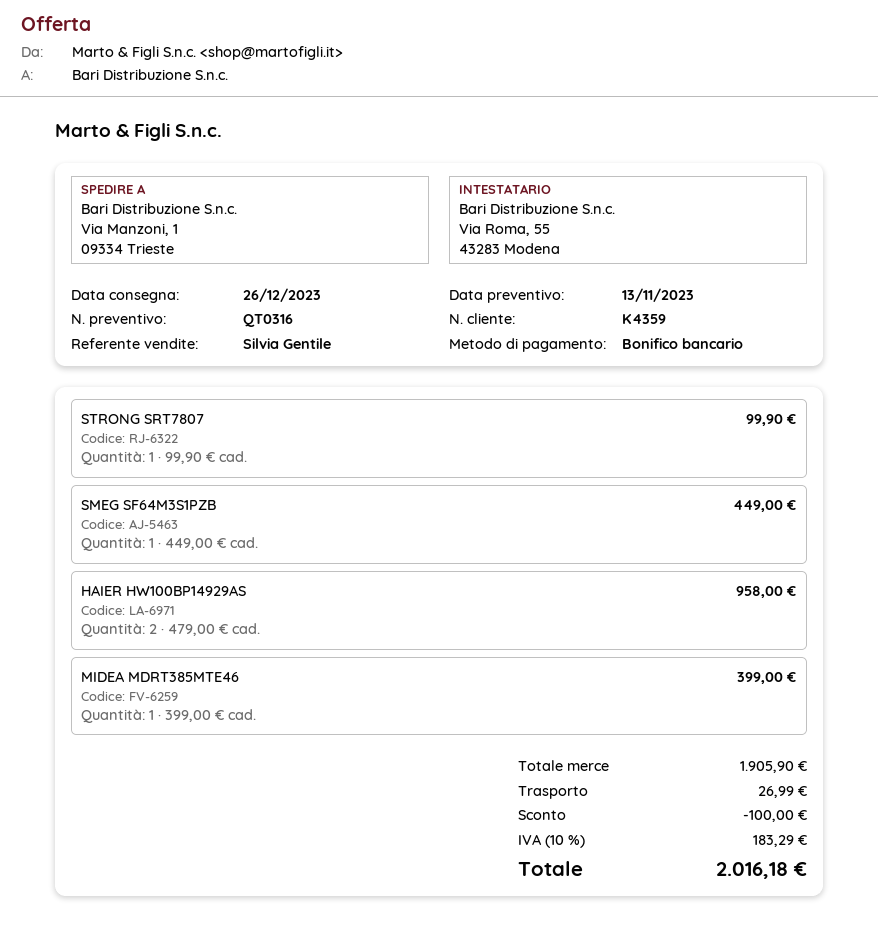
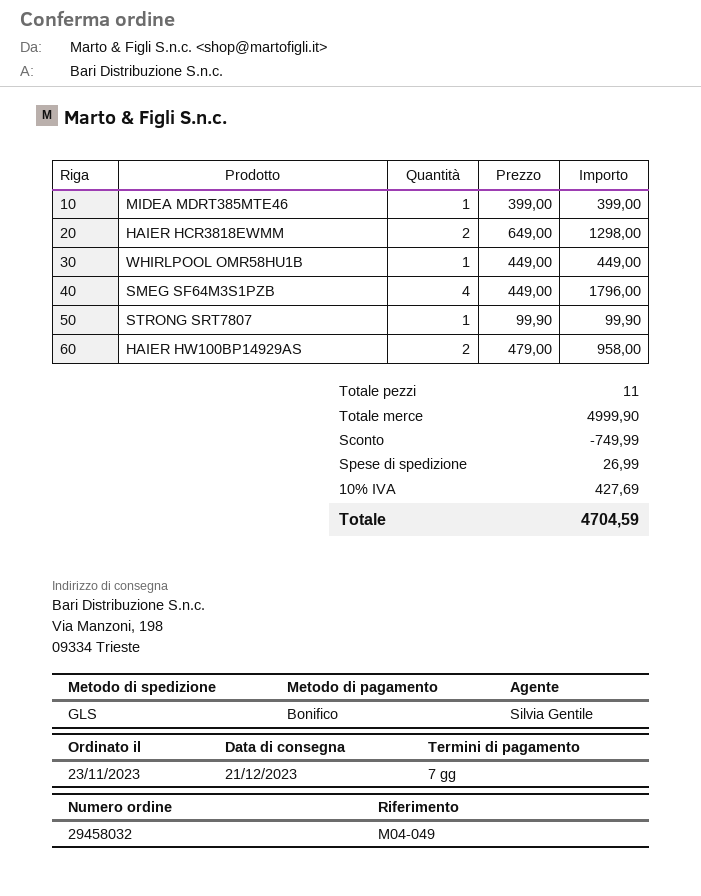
delivery date: 2023-12-26 -> 2023-12-21
ship to: Via Manzoni, 1, 09334 Trieste -> Via Manzoni, 198, 09334 Trieste
SMEG SF64M3S1PZB: 1 x 449.00 = 449.00 -> 4 x 449.00 = 1796.00
HAIER HCR3818EWMM: none -> 2 x 649.00 = 1298.00
WHIRLPOOL OMR58HU1B: none -> 1 x 449.00 = 449.00
subtotal: 1905.90 -> 4999.90
discount: 100.00 -> 749.99
tax: 10% = 183.29 -> 10% = 427.69
total: 2016.18 -> 4704.59

